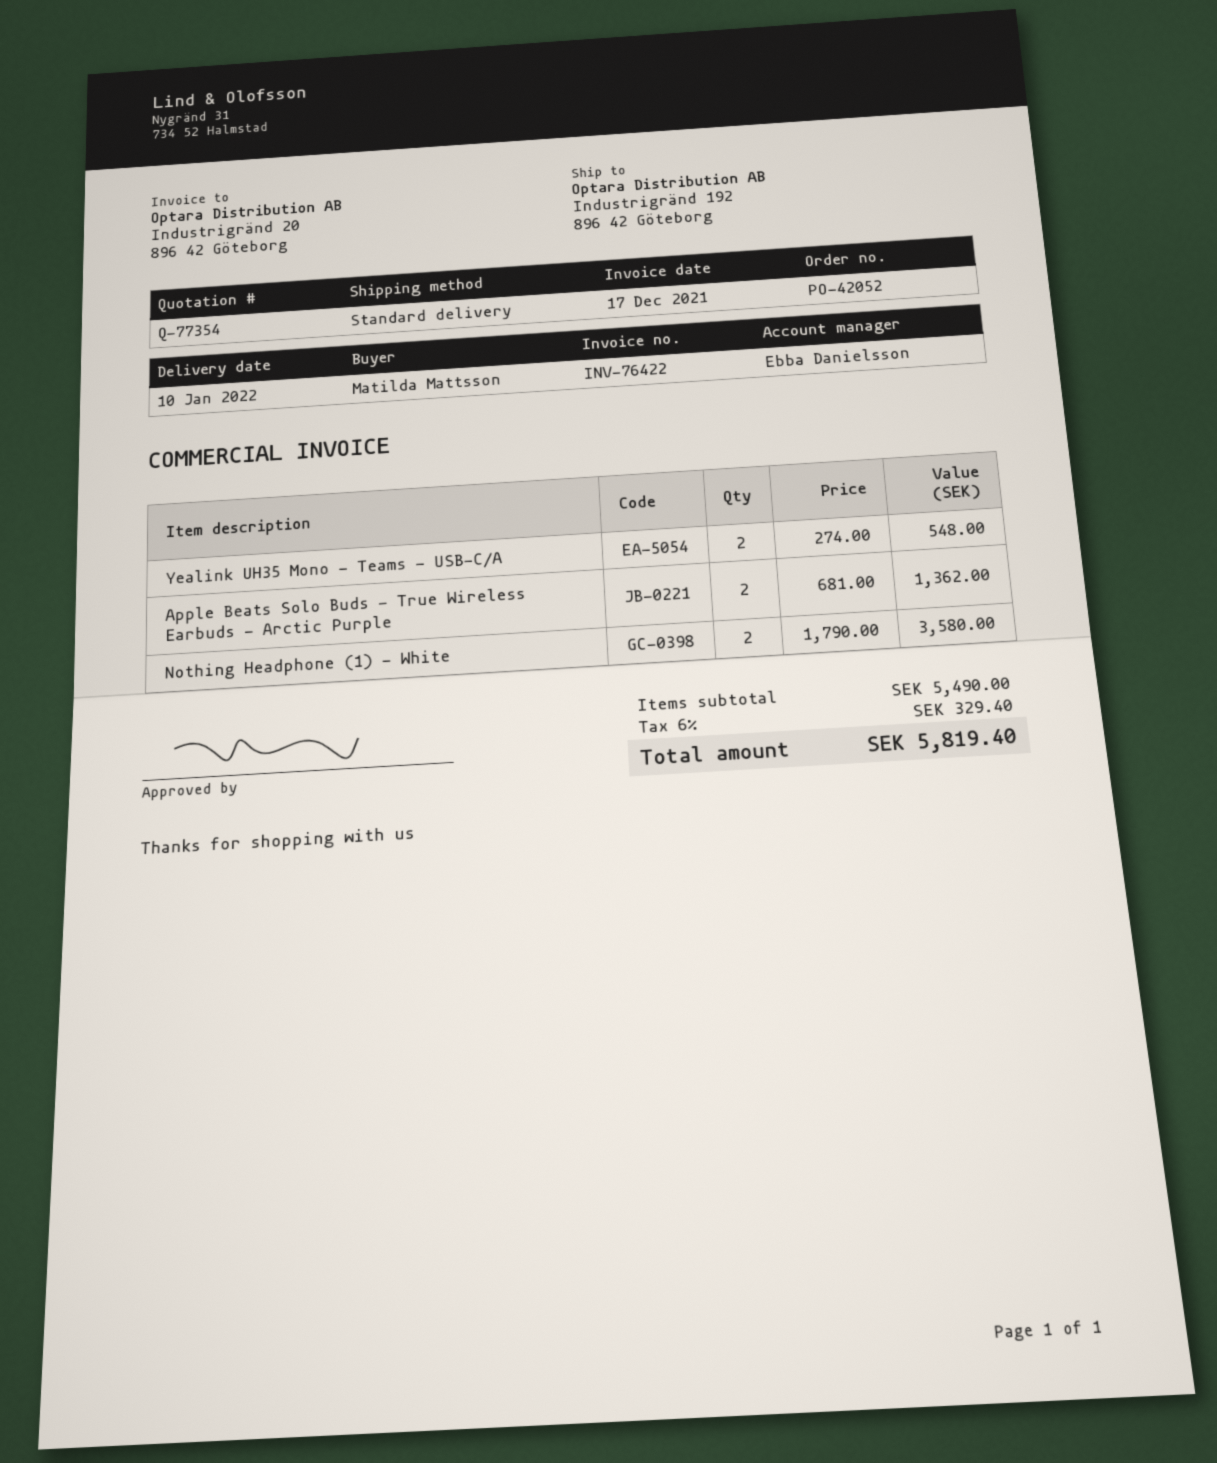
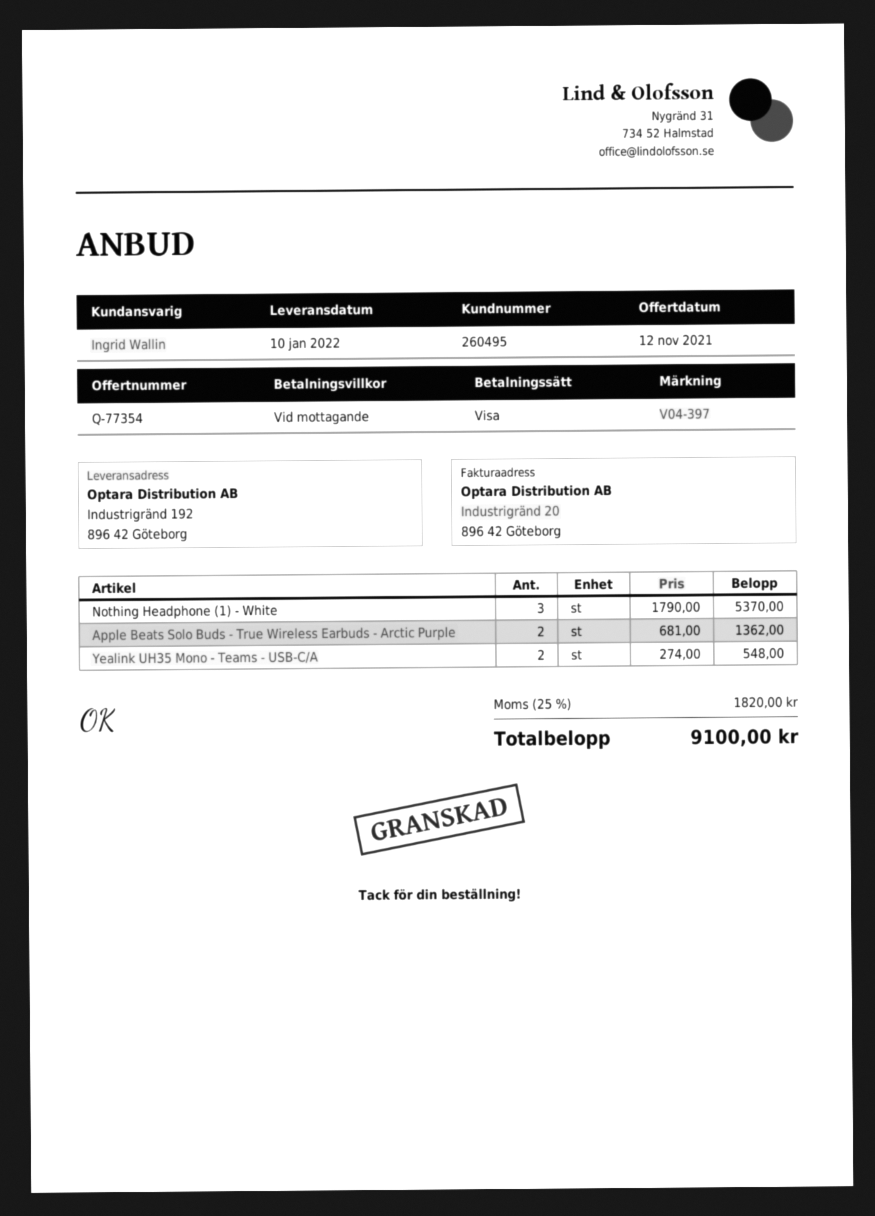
sales rep: Ebba Danielsson -> Ingrid Wallin
Nothing Headphone (1) - White: 2 x 1790.00 = 3580.00 -> 3 x 1790.00 = 5370.00
tax: 6% = 329.40 -> 25% = 1820.00
total: 5819.40 -> 9100.00

